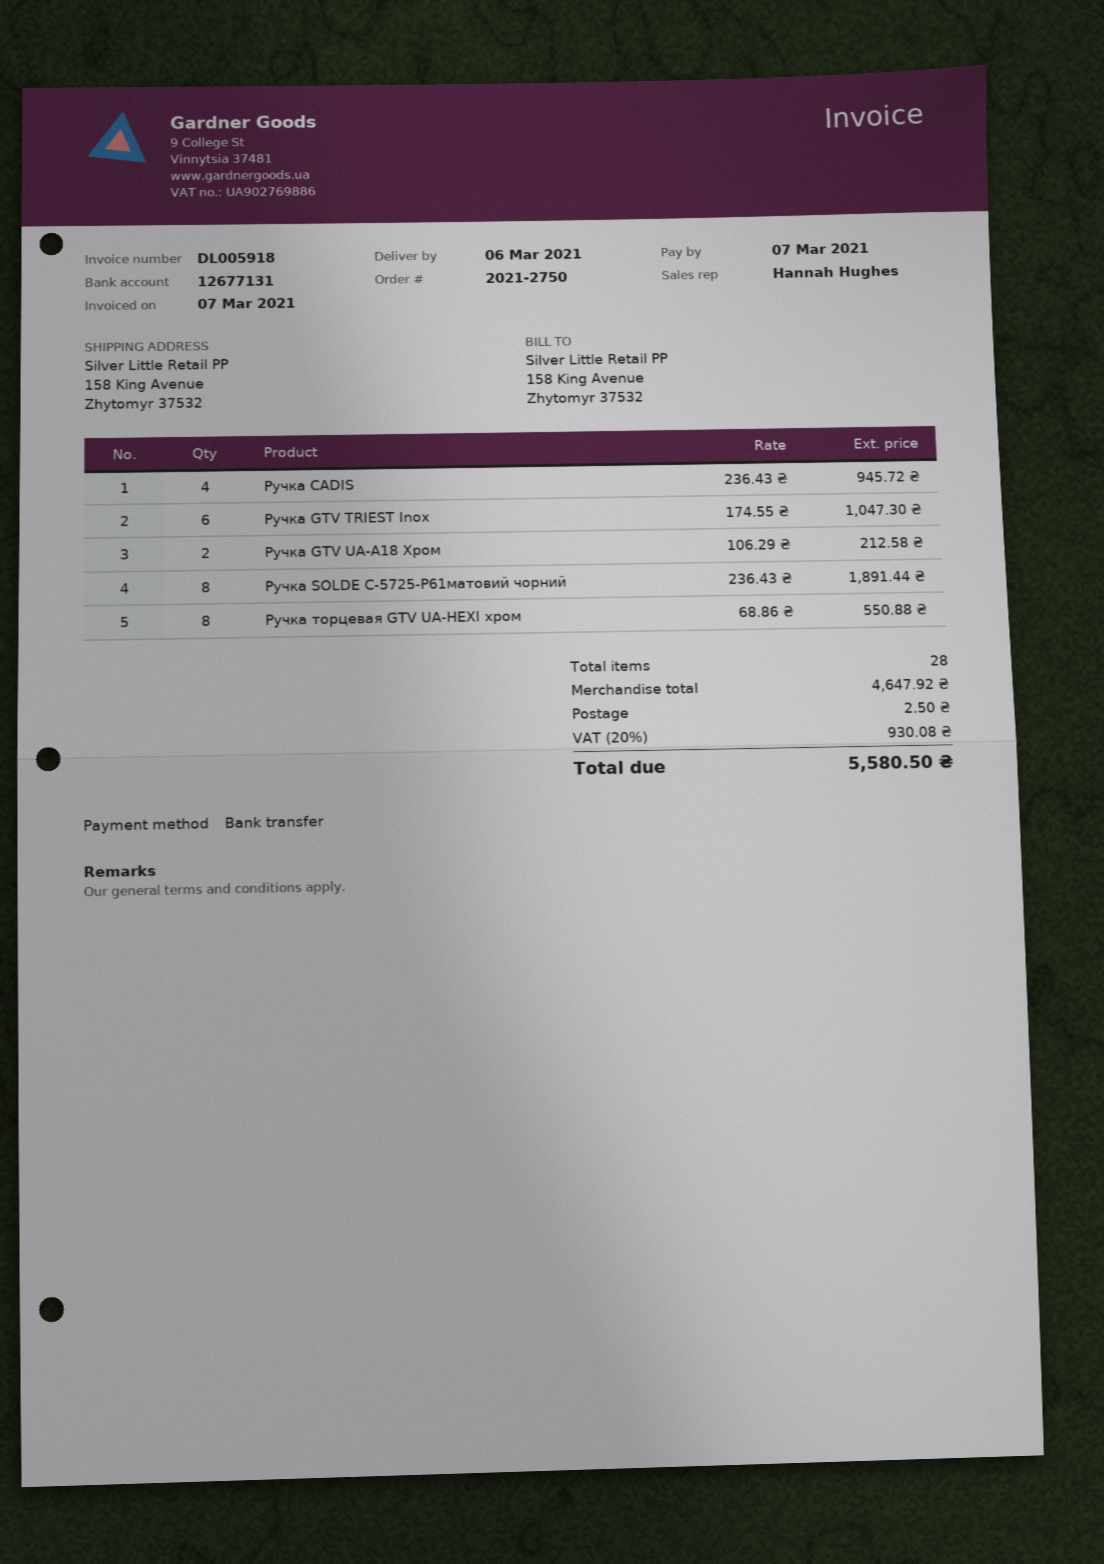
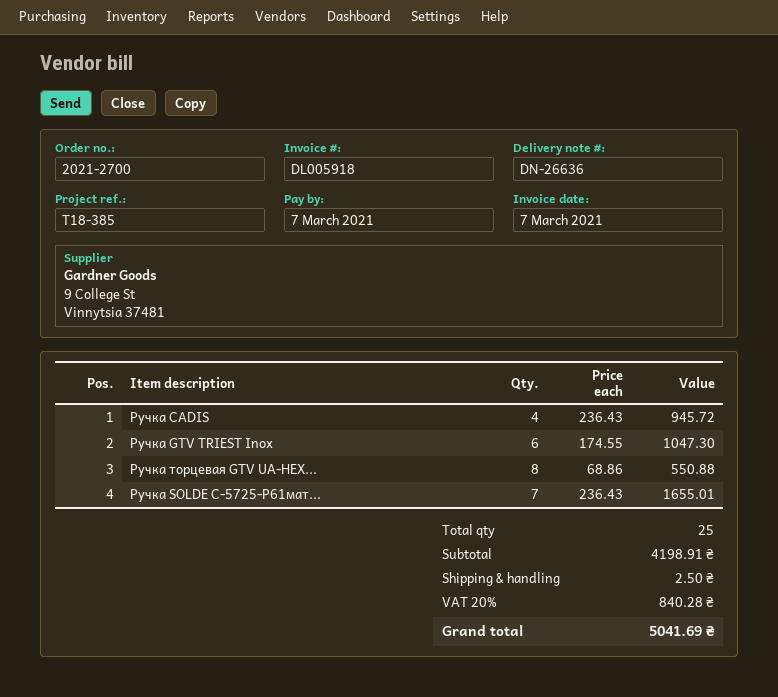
order number: 2021-2750 -> 2021-2700
Ручка GTV UA-A18 Хром: 2 x 106.29 = 212.58 -> none
Ручка SOLDE C-5725-P61матовий чорний: 8 x 236.43 = 1891.44 -> 7 x 236.43 = 1655.01
total quantity: 28 -> 25
subtotal: 4647.92 -> 4198.91
tax: 20% = 930.08 -> 20% = 840.28
total: 5580.50 -> 5041.69

